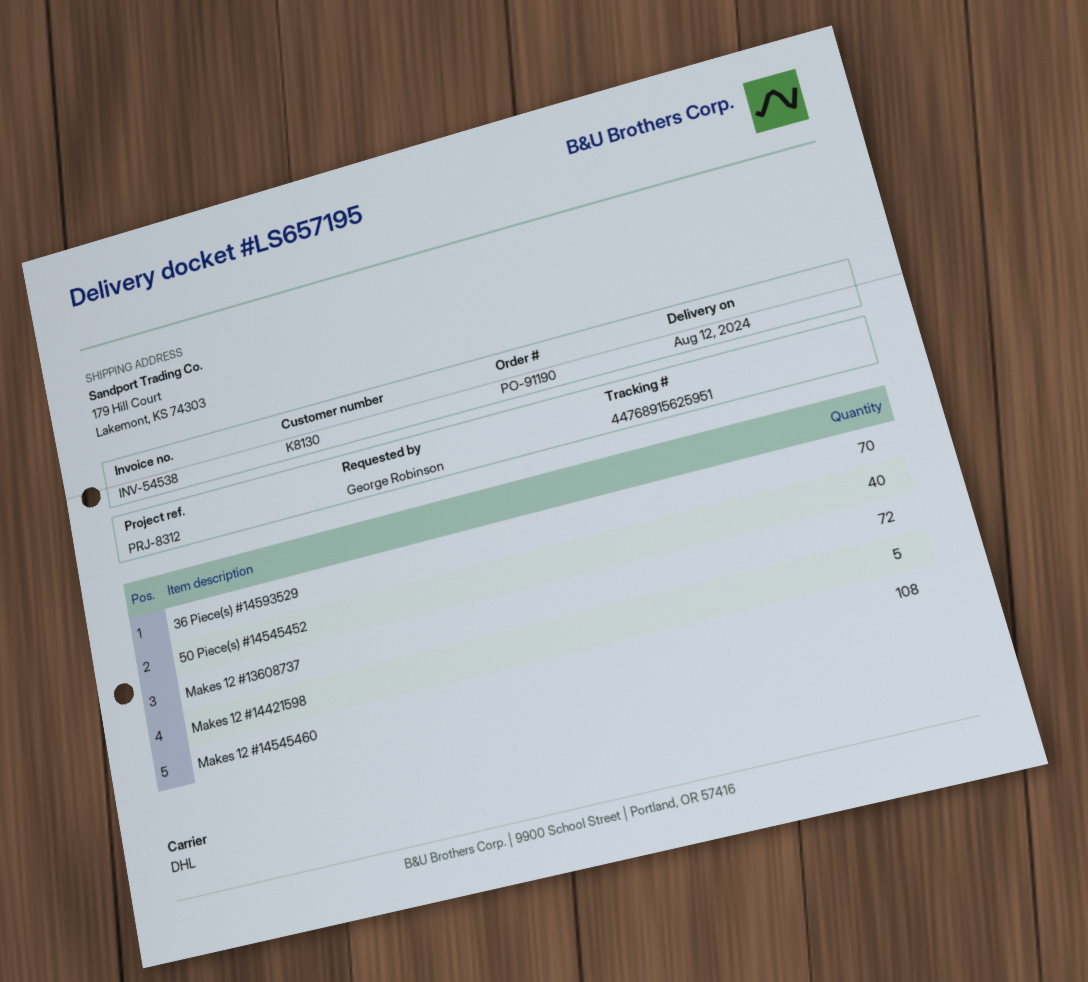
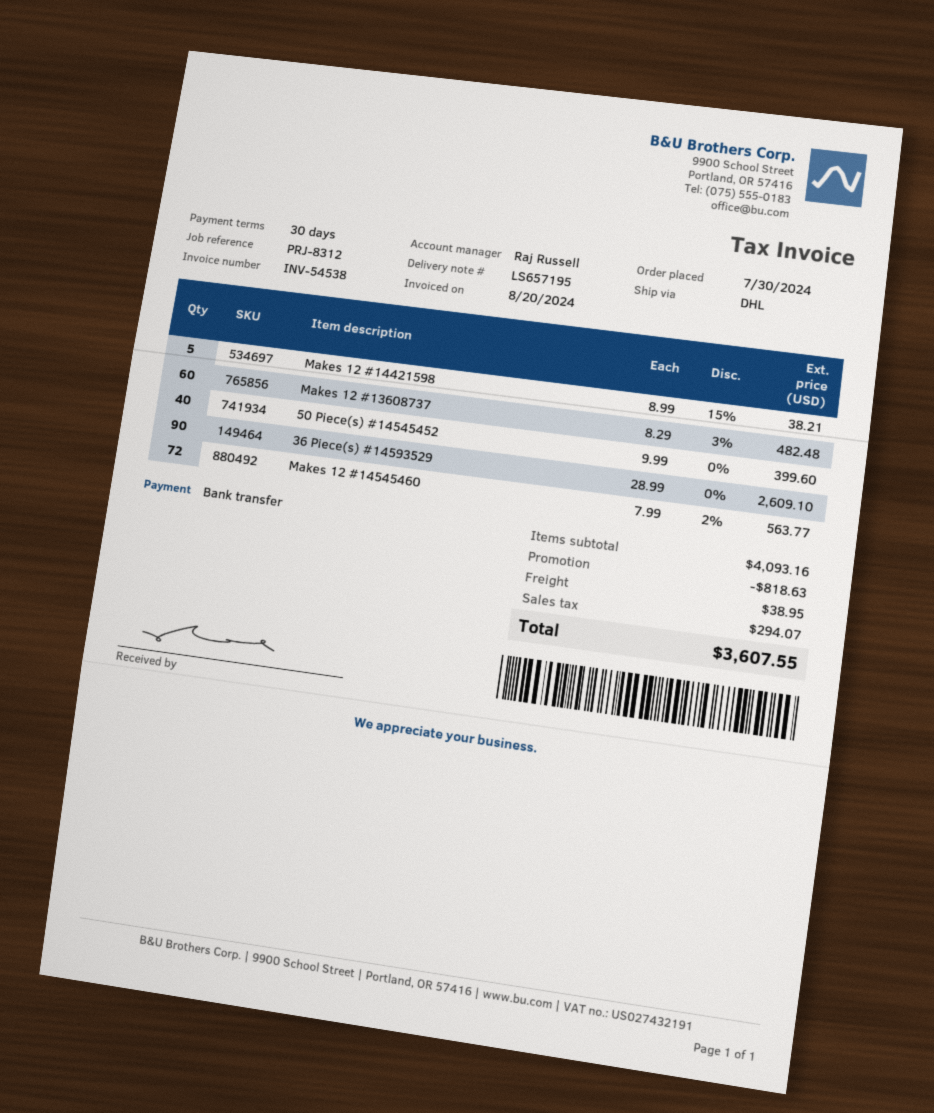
36 Piece(s) #14593529: 70 -> 90
Makes 12 #13608737: 72 -> 60
Makes 12 #14545460: 108 -> 72

